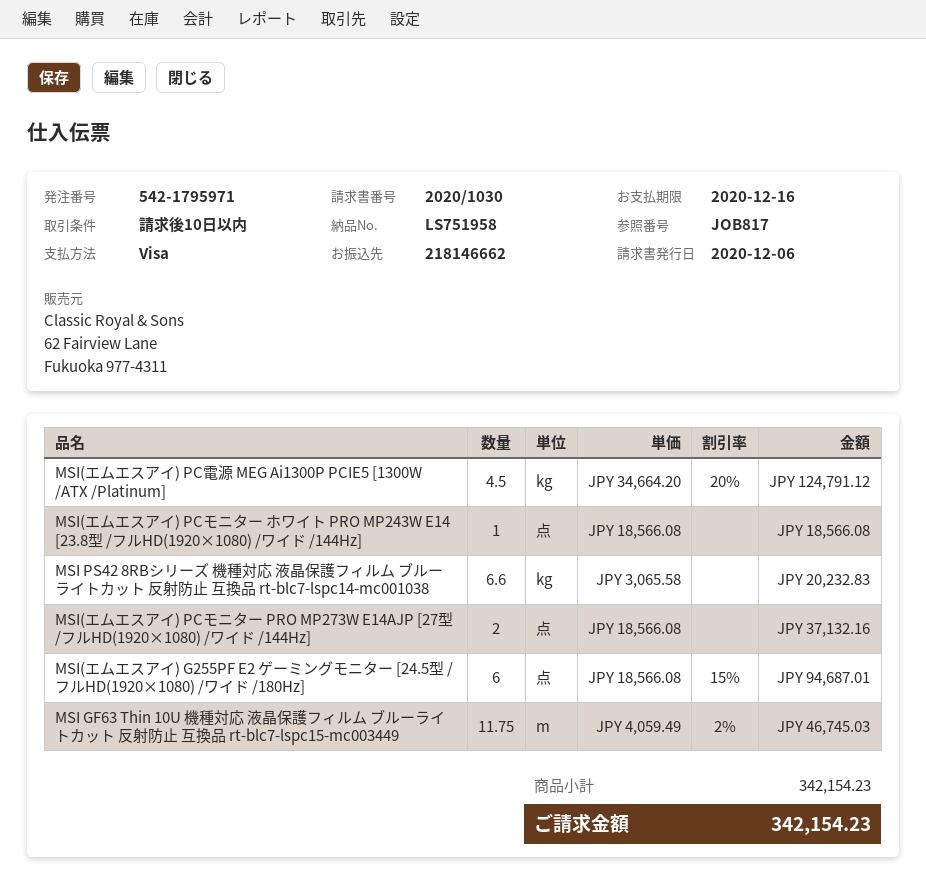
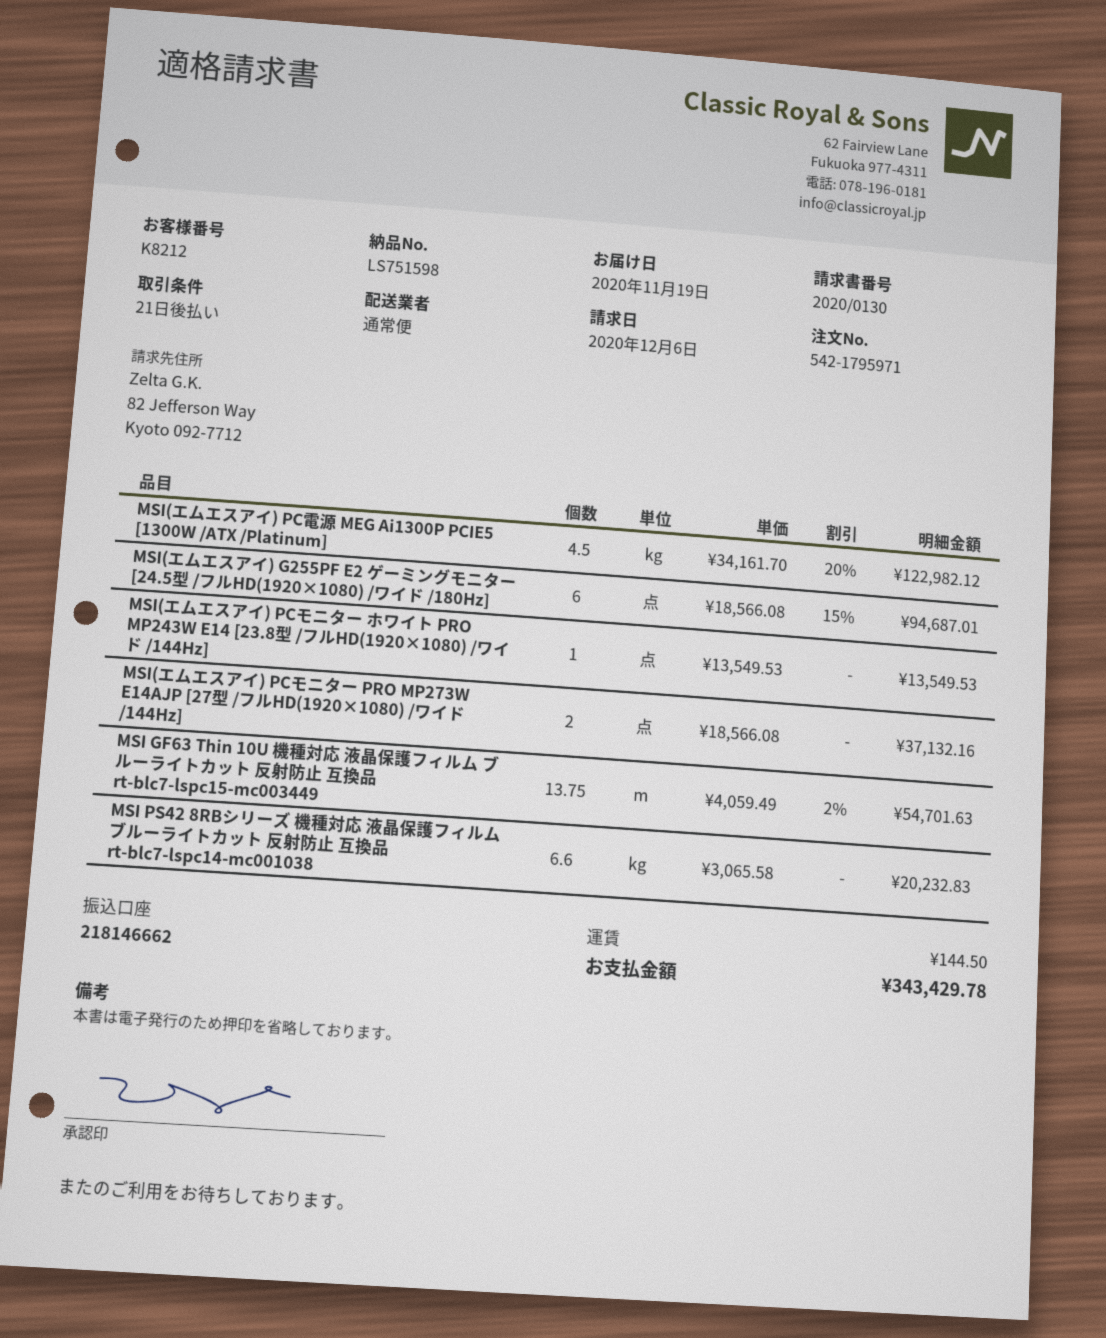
delivery note number: LS751958 -> LS751598
invoice number: 2020/1030 -> 2020/0130
payment terms: 10 days -> 21 days
MSI(エムエスアイ) PC電源 MEG Ai1300P PCIE5 [1300W /ATX /Platinum]: 4.5 x 34664.20 - 20% = 124791.12 -> 4.5 x 34161.70 - 20% = 122982.12
MSI(エムエスアイ) PCモニター ホワイト PRO MP243W E14 [23.8型 /フルHD(1920×1080) /ワイド /144Hz]: 1 x 18566.08 = 18566.08 -> 1 x 13549.53 = 13549.53
MSI GF63 Thin 10U 機種対応 液晶保護フィルム ブルーライトカット 反射防止 互換品 rt-blc7-lspc15-mc003449: 11.75 x 4059.49 - 2% = 46745.03 -> 13.75 x 4059.49 - 2% = 54701.63
shipping: none -> 144.50
total: 342154.23 -> 343429.78

